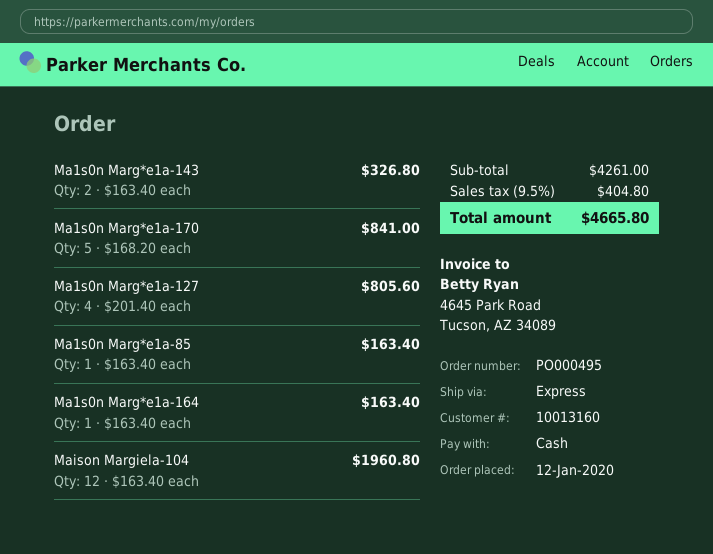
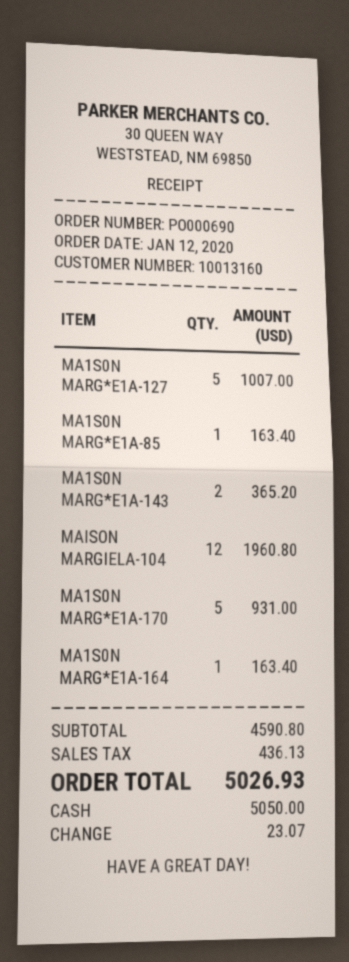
order number: PO000495 -> PO000690
Ma1s0n Marg*e1a-143: 2 for 326.80 -> 2 for 365.20
Ma1s0n Marg*e1a-170: 5 for 841.00 -> 5 for 931.00
Ma1s0n Marg*e1a-127: 4 for 805.60 -> 5 for 1007.00
subtotal: 4261.00 -> 4590.80
tax: 404.80 -> 436.13
total: 4665.80 -> 5026.93

